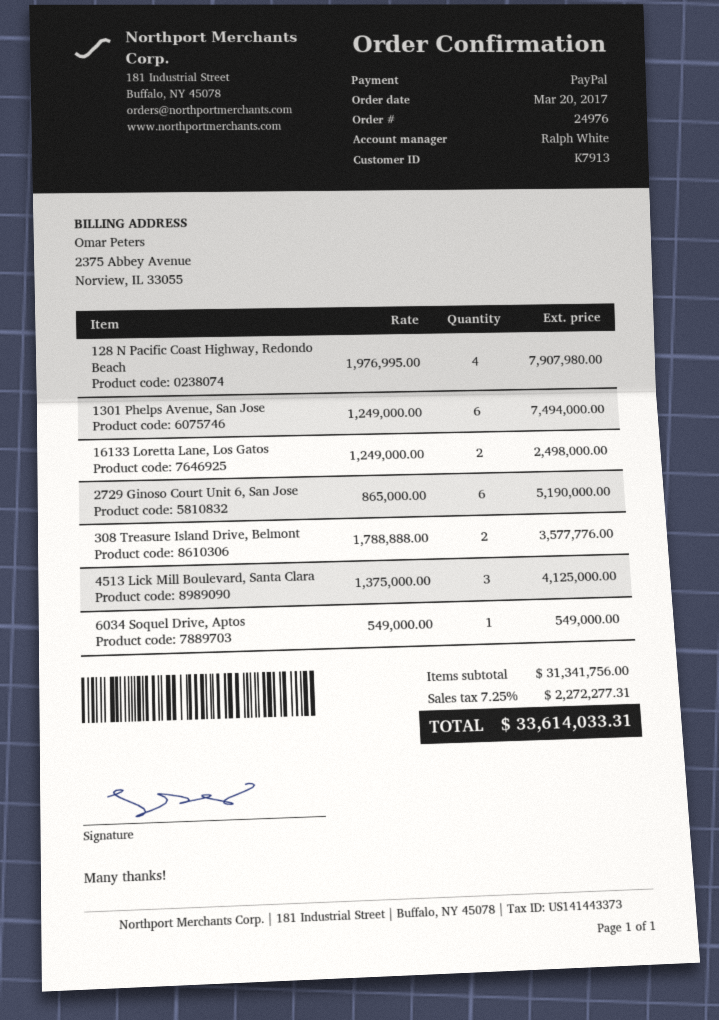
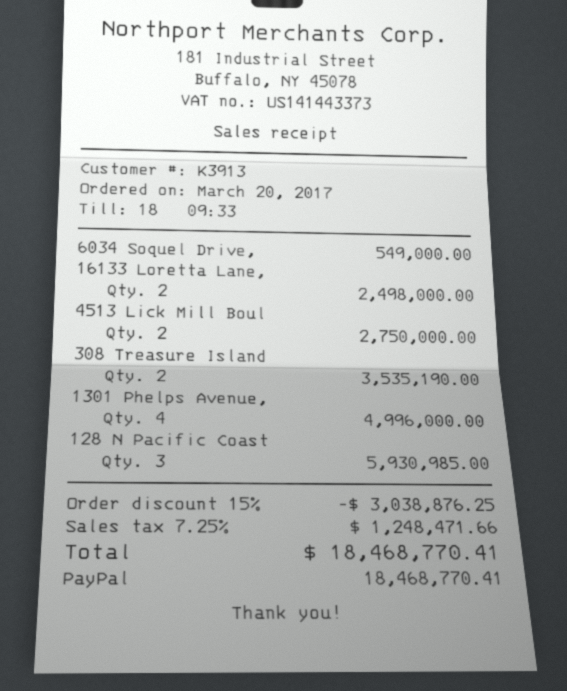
customer number: K7913 -> K3913
128 N Pacific Coast Highway, Redondo Beach: 4 for 7907980.00 -> 3 for 5930985.00
1301 Phelps Avenue, San Jose: 6 for 7494000.00 -> 4 for 4996000.00
2729 Ginoso Court Unit 6, San Jose: 6 for 5190000.00 -> none
308 Treasure Island Drive, Belmont: 2 for 3577776.00 -> 2 for 3535190.00
4513 Lick Mill Boulevard, Santa Clara: 3 for 4125000.00 -> 2 for 2750000.00
discount: none -> 15% = 3038876.25
tax: 7.25% = 2272277.31 -> 7.25% = 1248471.66
total: 33614033.31 -> 18468770.41

